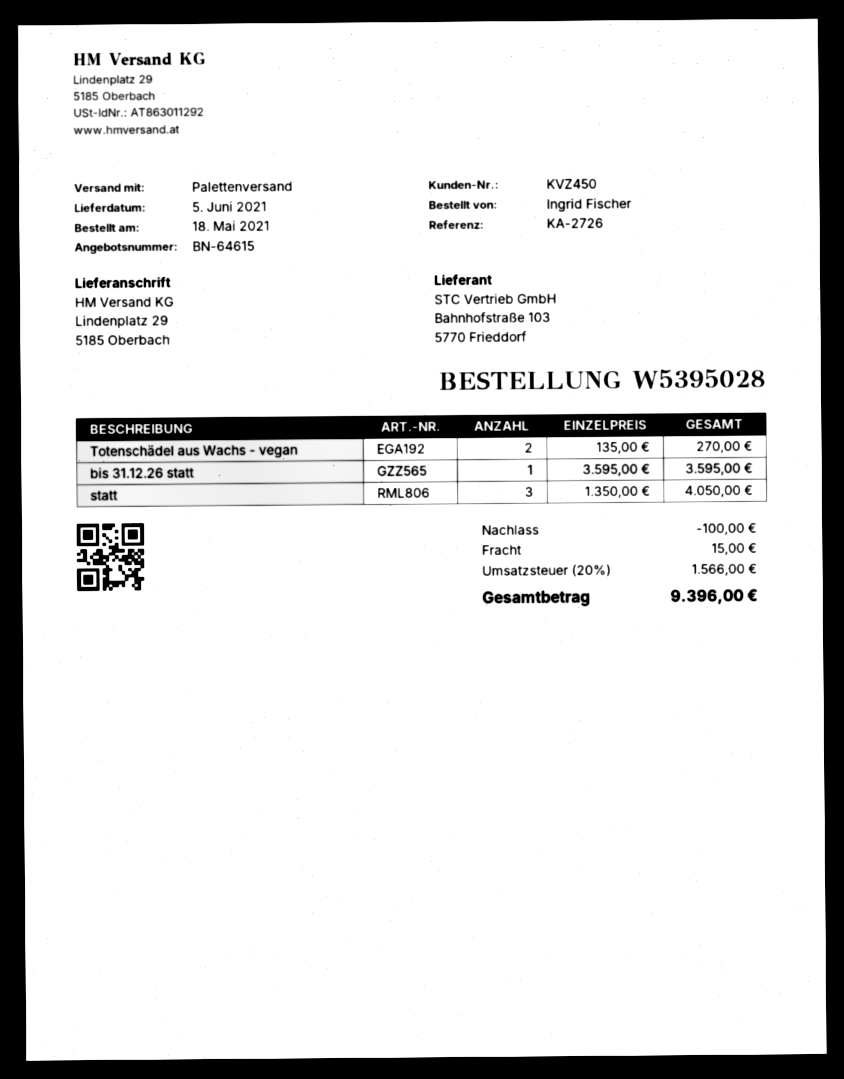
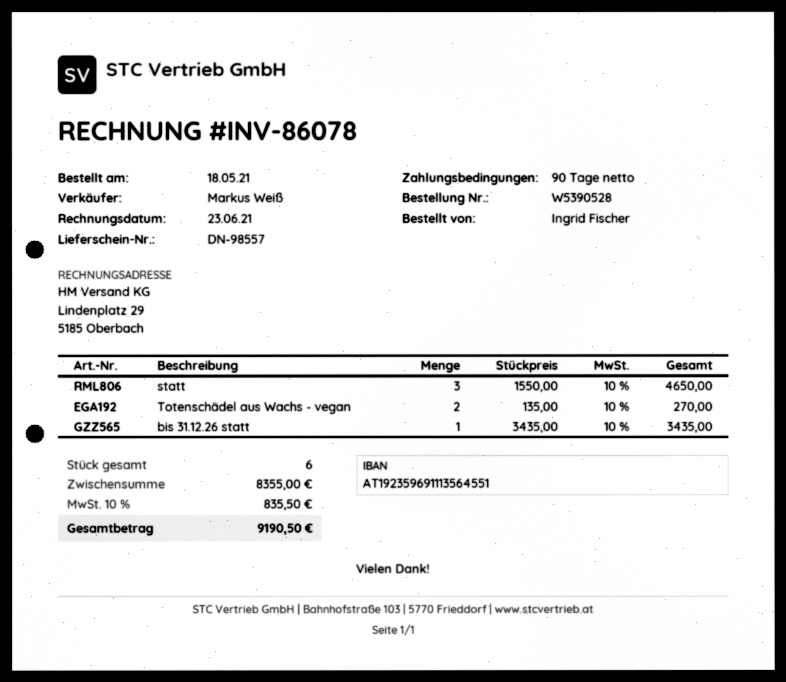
order number: W5395028 -> W5390528
bis 31.12.26 statt: 1 x 3595.00 = 3595.00 -> 1 x 3435.00 = 3435.00
statt: 3 x 1350.00 = 4050.00 -> 3 x 1550.00 = 4650.00
discount: 100.00 -> none
shipping: 15.00 -> none
tax: 20% = 1566.00 -> 10% = 835.50
total: 9396.00 -> 9190.50

